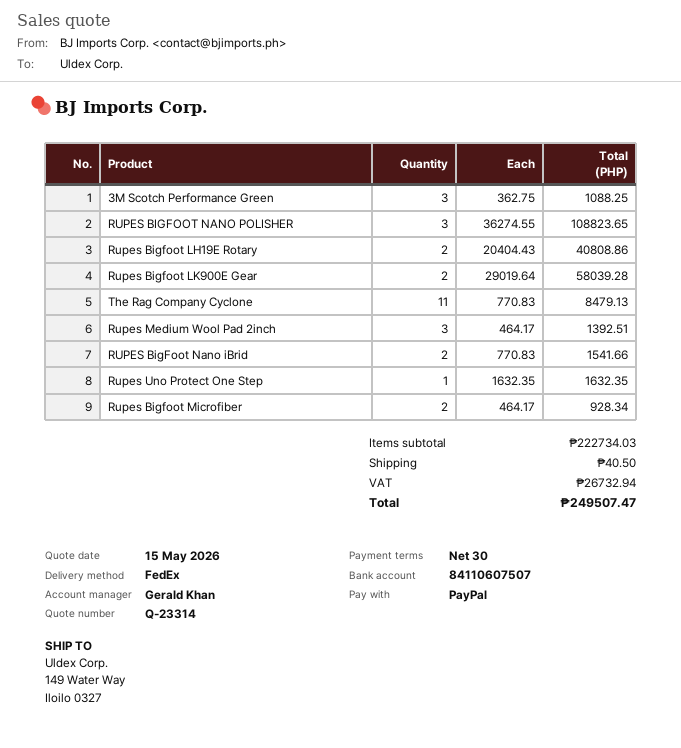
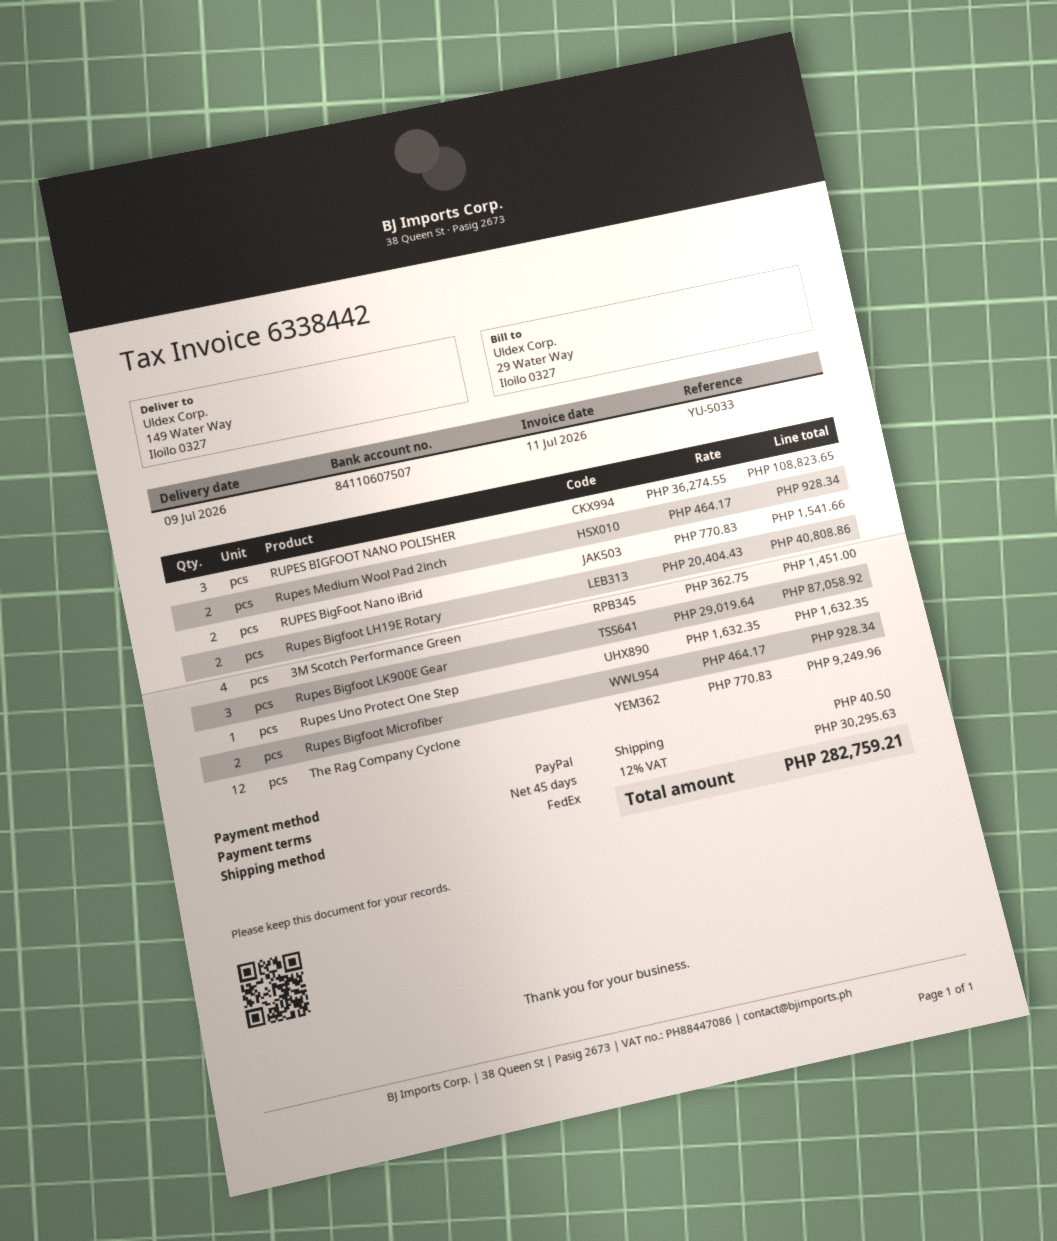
payment terms: 30 days -> 45 days
3M Scotch Performance Green: 3 x 362.75 = 1088.25 -> 4 x 362.75 = 1451.00
Rupes Bigfoot LK900E Gear: 2 x 29019.64 = 58039.28 -> 3 x 29019.64 = 87058.92
The Rag Company Cyclone: 11 x 770.83 = 8479.13 -> 12 x 770.83 = 9249.96
Rupes Medium Wool Pad 2inch: 3 x 464.17 = 1392.51 -> 2 x 464.17 = 928.34
tax: 26732.94 -> 30295.63
total: 249507.47 -> 282759.21

